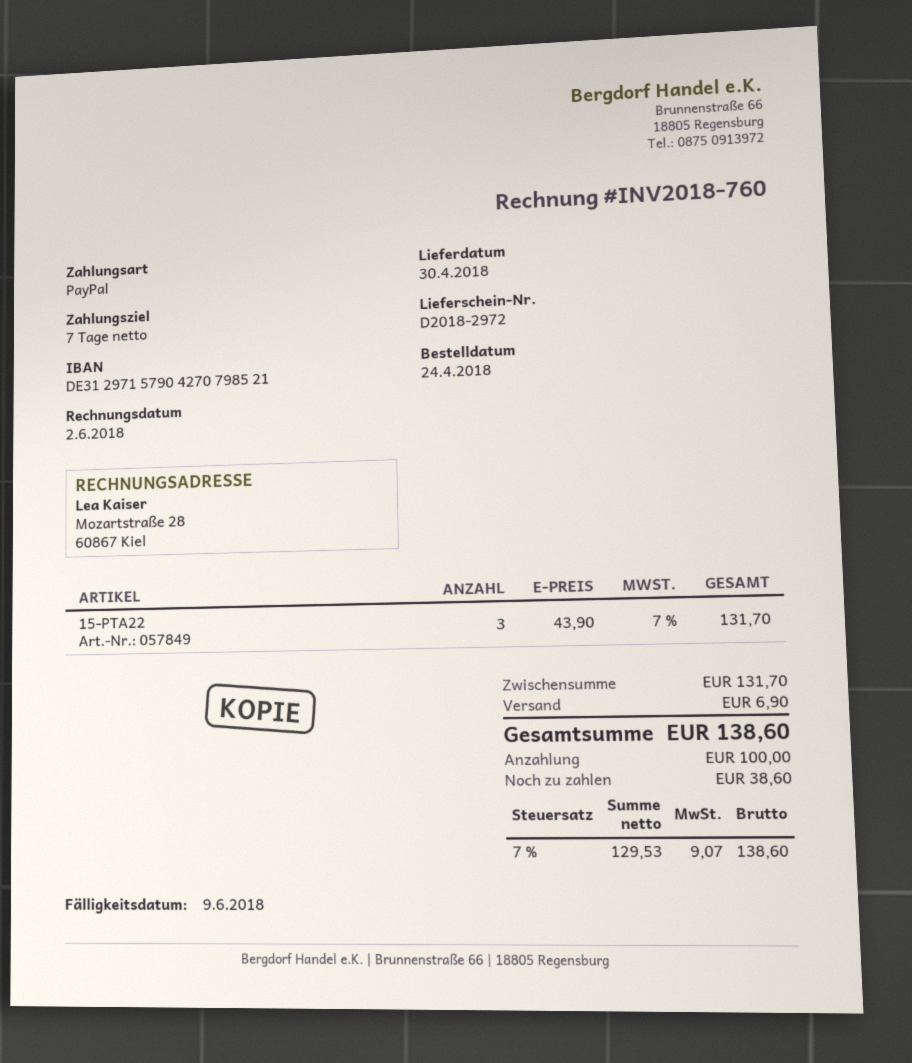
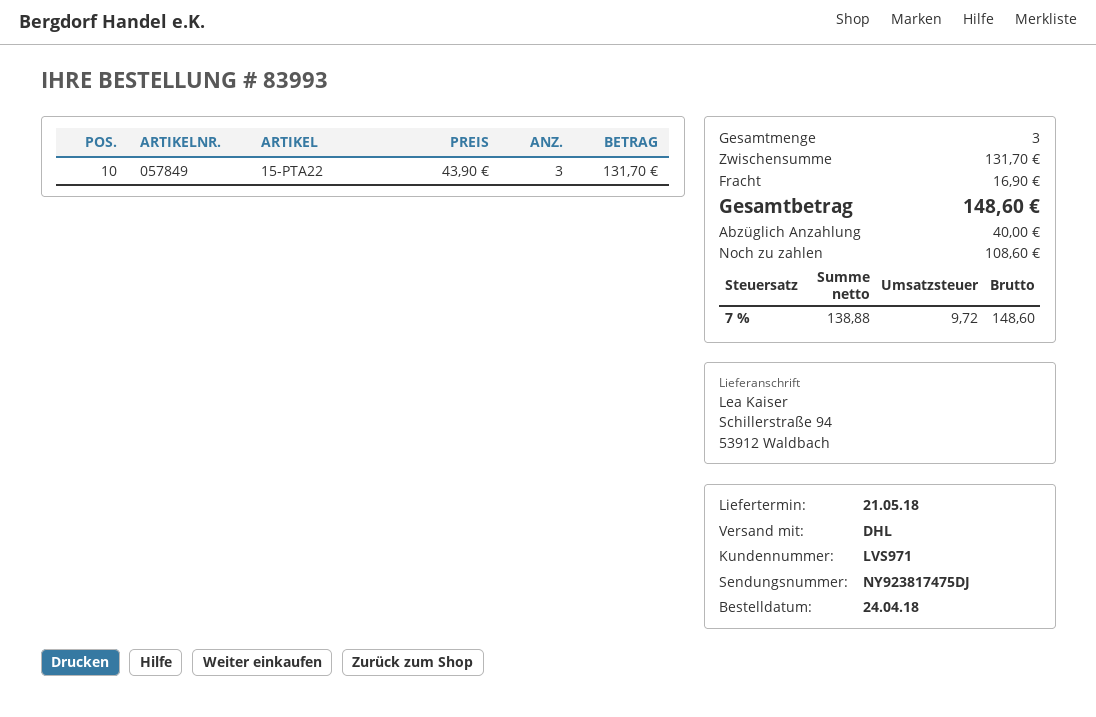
delivery date: 2018-04-30 -> 2018-05-21
shipping: 6.90 -> 16.90
net: 129.53 -> 138.88
tax: 7% = 9.07 -> 7% = 9.72
total: 138.60 -> 148.60
deposit: 100.00 -> 40.00
balance: 38.60 -> 108.60

